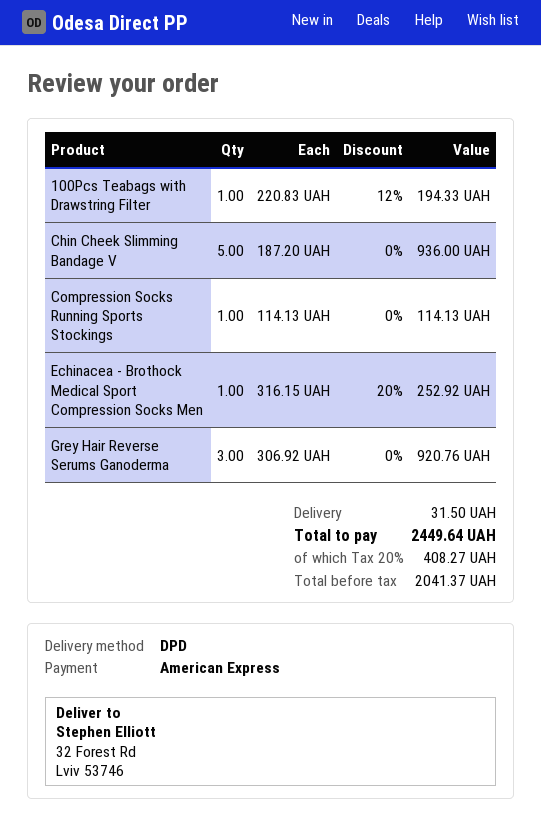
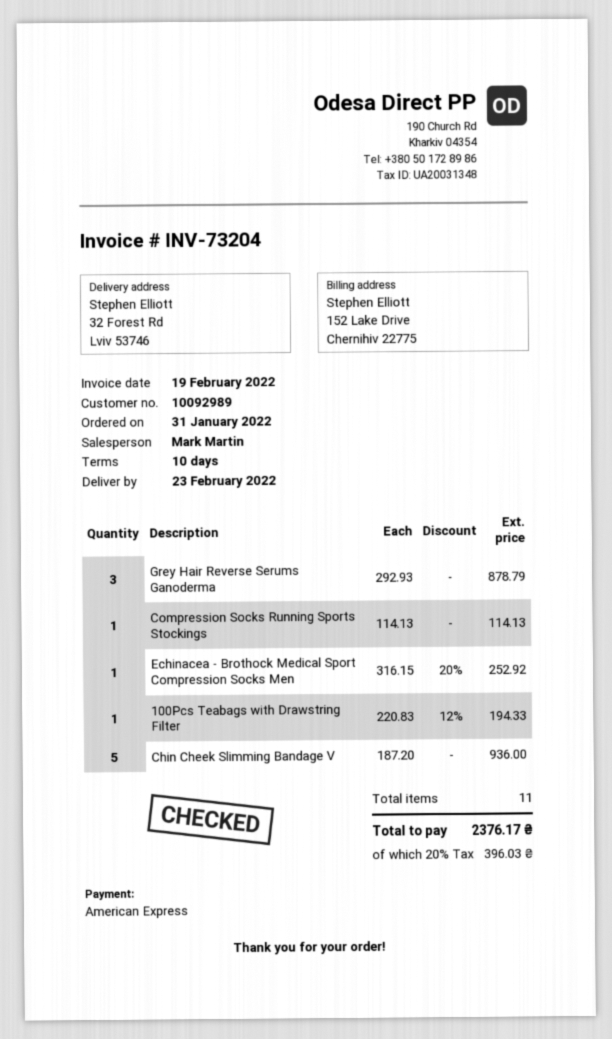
Grey Hair Reverse Serums Ganoderma: 3 x 306.92 = 920.76 -> 3 x 292.93 = 878.79
shipping: 31.50 -> none
tax: 20% = 408.27 -> 20% = 396.03
total: 2449.64 -> 2376.17

